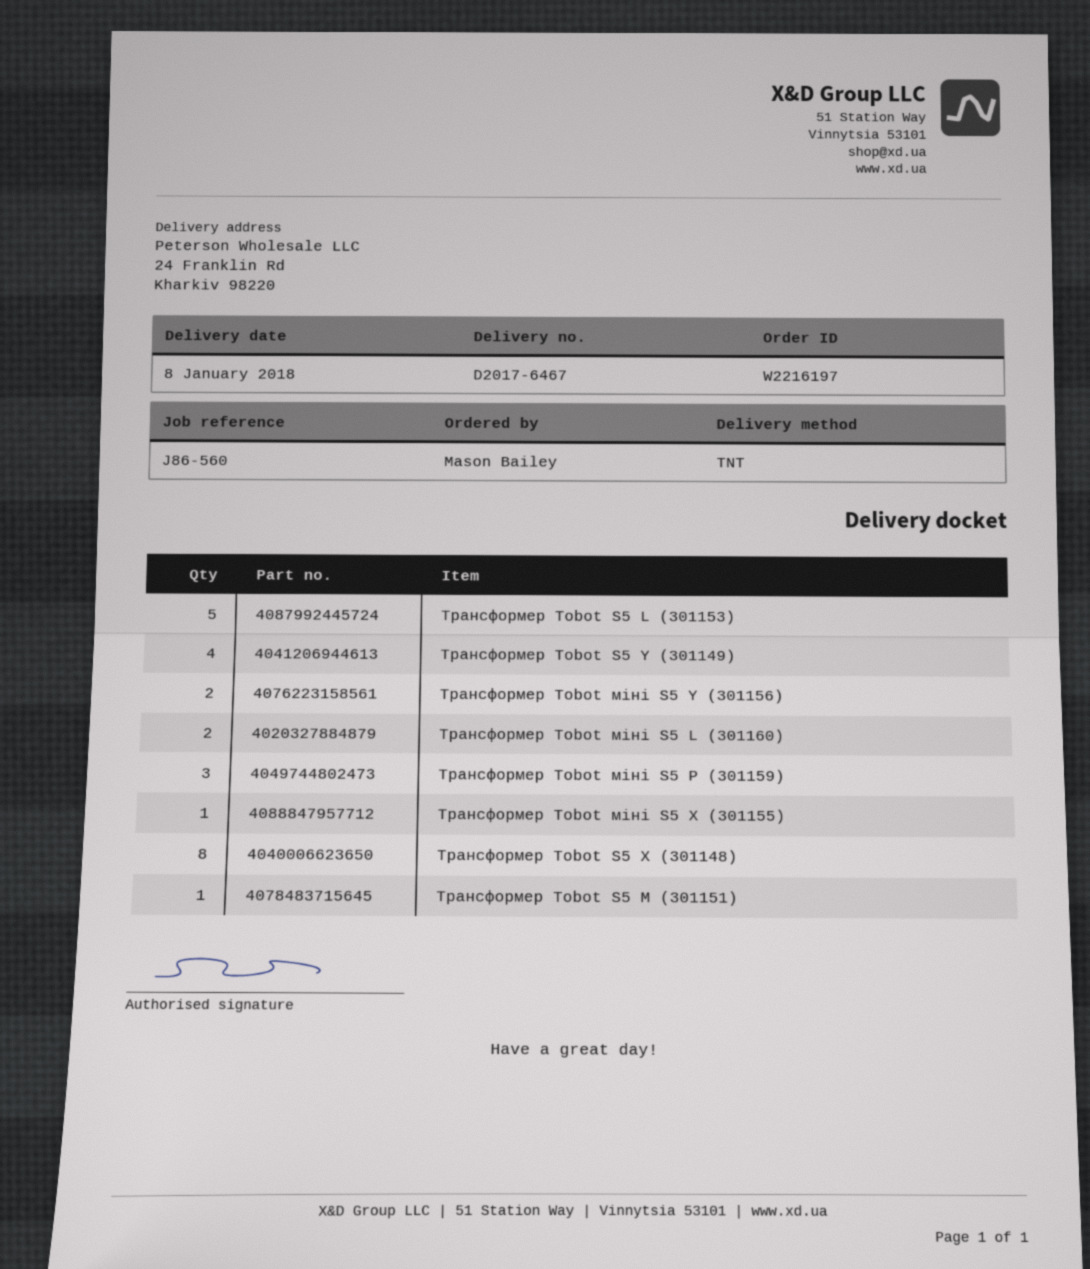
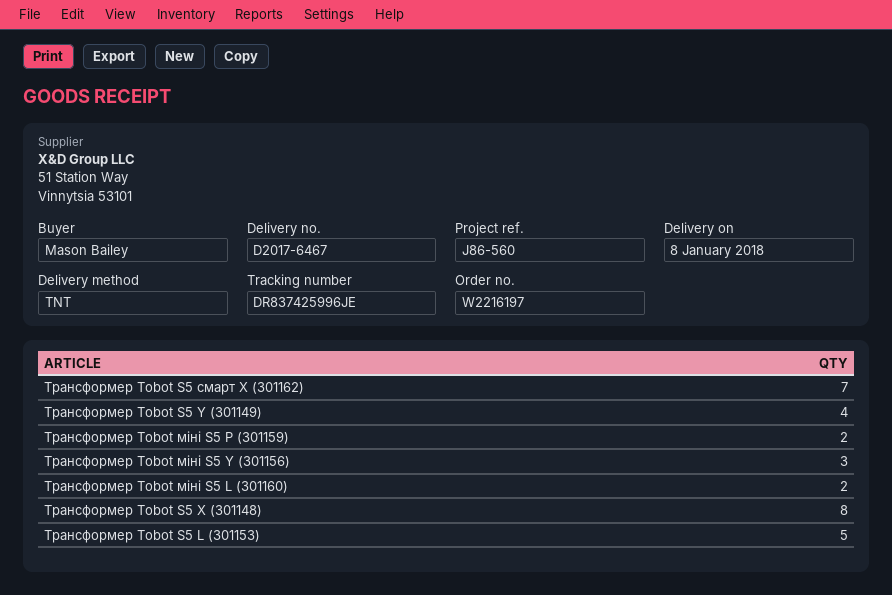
Трансформер Tobot міні S5 Y (301156): 2 -> 3
Трансформер Tobot міні S5 P (301159): 3 -> 2
Трансформер Tobot міні S5 X (301155): 1 -> none
Трансформер Tobot S5 M (301151): 1 -> none
Трансформер Tobot S5 смарт X (301162): none -> 7

